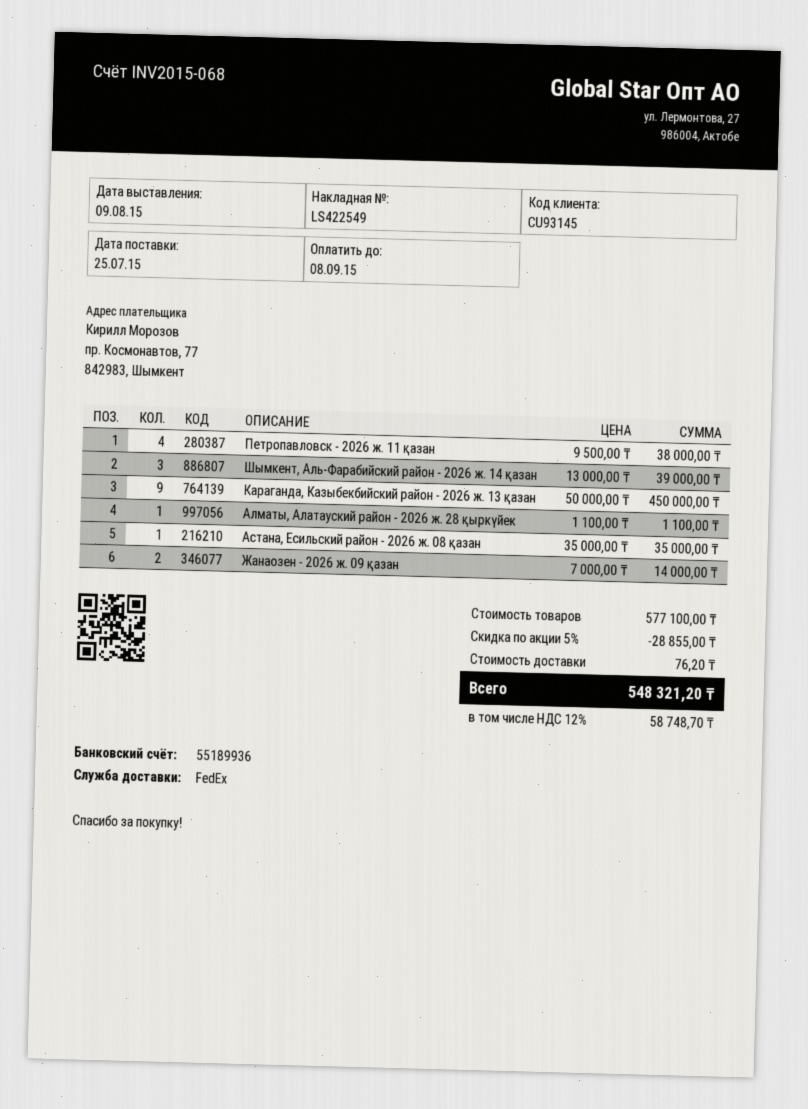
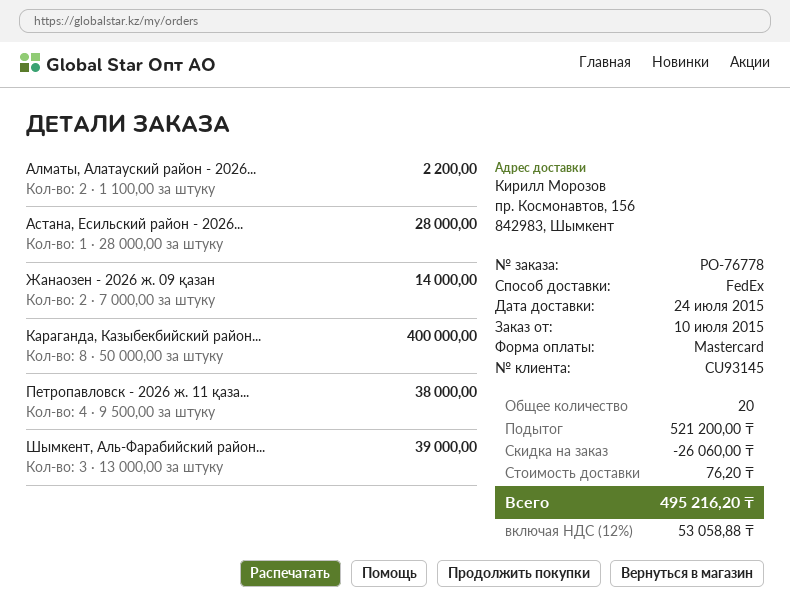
delivery date: 2015-07-25 -> 2015-07-24
Караганда, Казыбекбийский район - 2026 ж. 13 қазан: 9 x 50000.00 = 450000.00 -> 8 x 50000.00 = 400000.00
Алматы, Алатауский район - 2026 ж. 28 қыркүйек: 1 x 1100.00 = 1100.00 -> 2 x 1100.00 = 2200.00
Астана, Есильский район - 2026 ж. 08 қазан: 1 x 35000.00 = 35000.00 -> 1 x 28000.00 = 28000.00
subtotal: 577100.00 -> 521200.00
discount: 28855.00 -> 26060.00
tax: 12% = 58748.70 -> 12% = 53058.88
total: 548321.20 -> 495216.20

